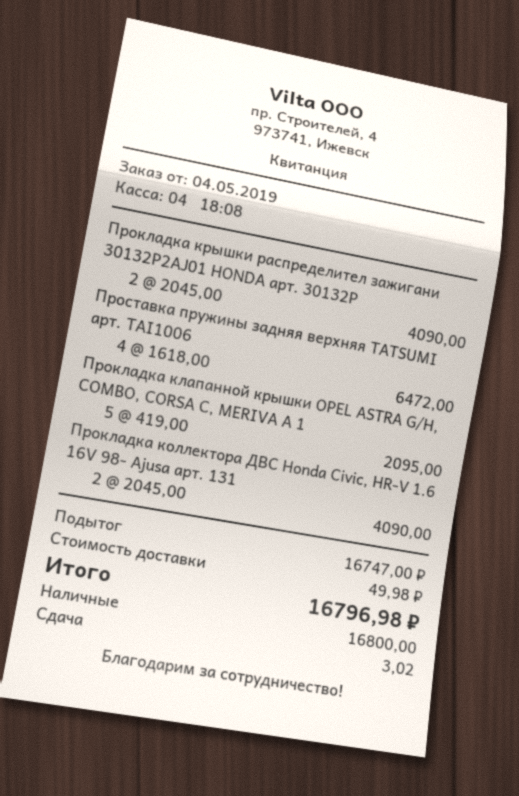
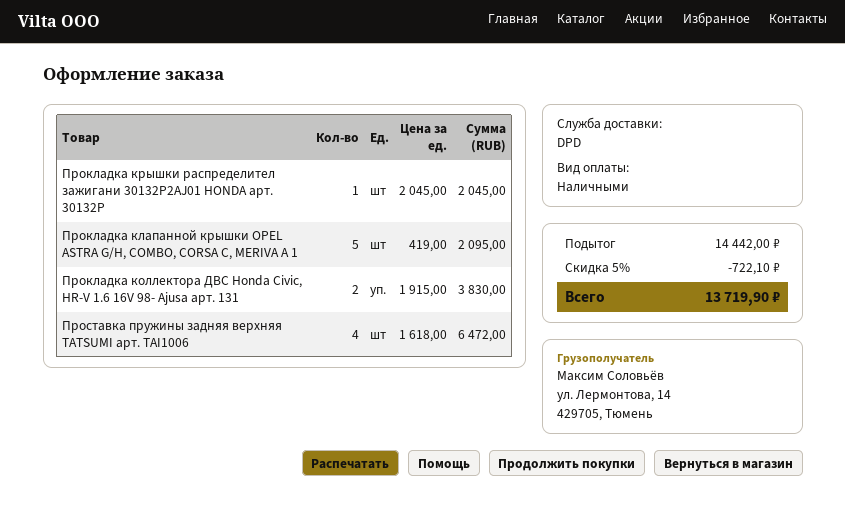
Прокладка крышки распределител зажигани 30132P2AJ01 HONDA арт. 30132P: 2 x 2045.00 = 4090.00 -> 1 x 2045.00 = 2045.00
Прокладка коллектора ДВС Honda Civic, HR-V 1.6 16V 98- Ajusa арт. 131: 2 x 2045.00 = 4090.00 -> 2 x 1915.00 = 3830.00
subtotal: 16747.00 -> 14442.00
discount: none -> 5% = 722.10
shipping: 49.98 -> none
total: 16796.98 -> 13719.90

